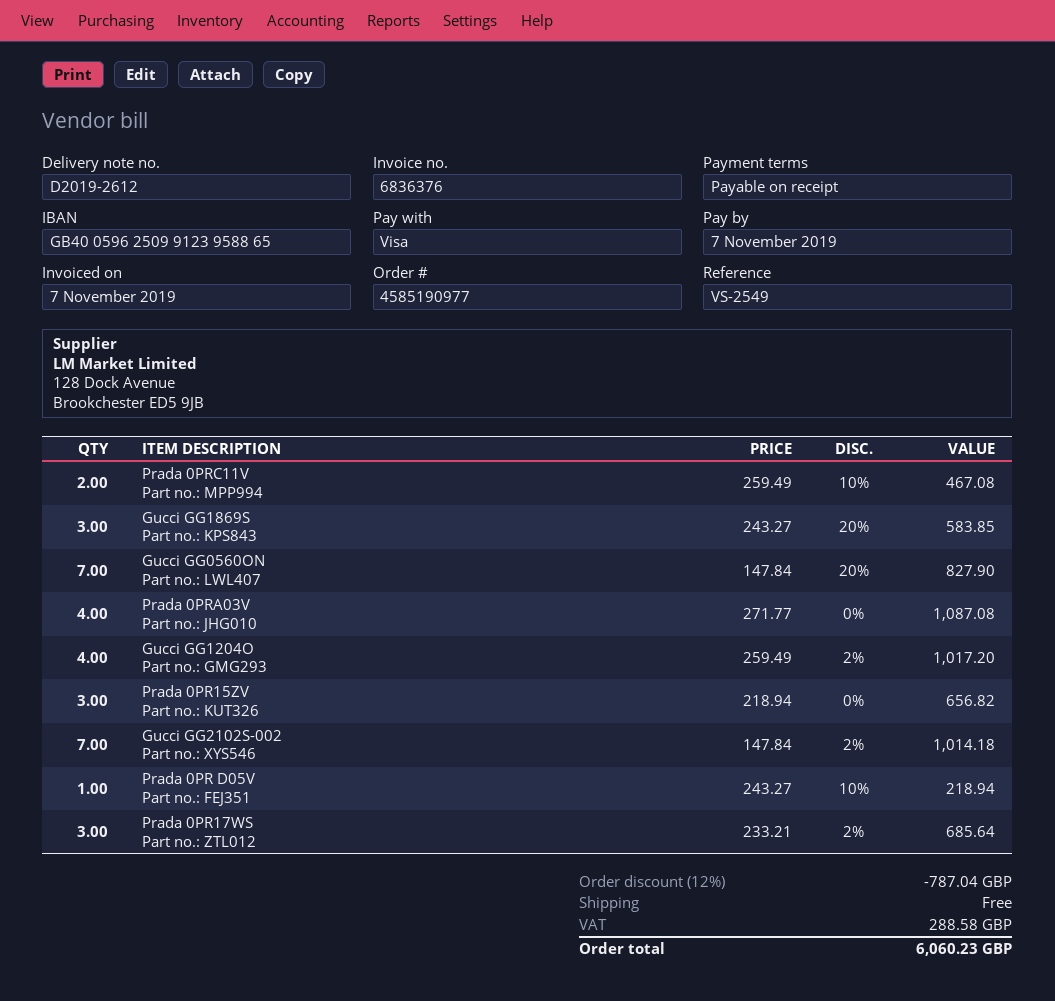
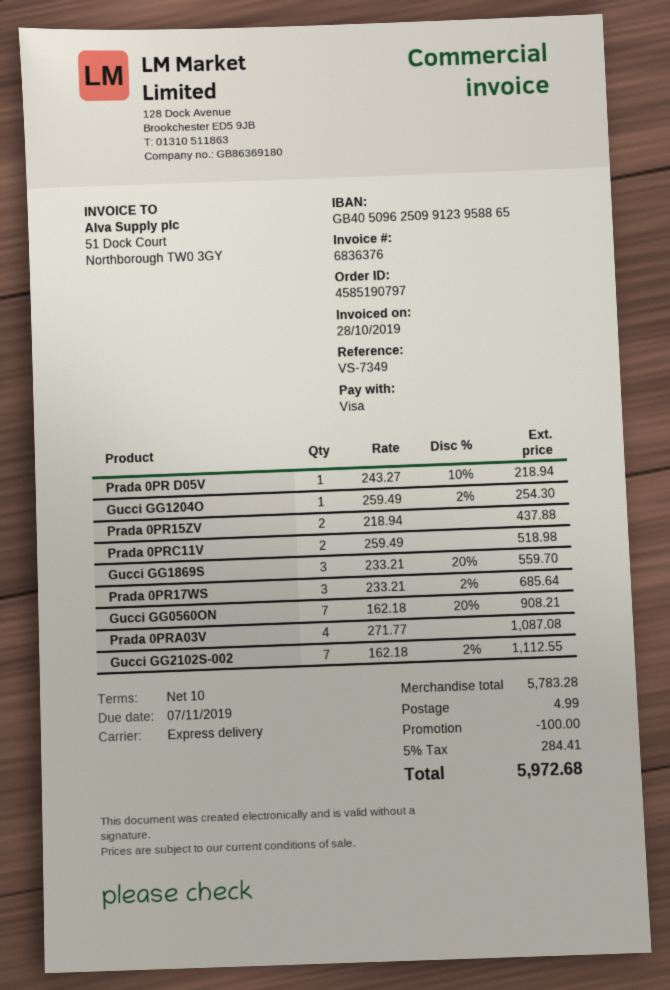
order number: 4585190977 -> 4585190797
invoice date: 2019-11-07 -> 2019-10-28
payment terms: on receipt -> 10 days
reference: VS-2549 -> VS-7349
bank account: GB40059625099123958865 -> GB40509625099123958865
Prada 0PRC11V: 2 x 259.49 - 10% = 467.08 -> 2 x 259.49 = 518.98
Gucci GG1869S: 3 x 243.27 - 20% = 583.85 -> 3 x 233.21 - 20% = 559.70
Gucci GG0560ON: 7 x 147.84 - 20% = 827.90 -> 7 x 162.18 - 20% = 908.21
Gucci GG1204O: 4 x 259.49 - 2% = 1017.20 -> 1 x 259.49 - 2% = 254.30
Prada 0PR15ZV: 3 x 218.94 = 656.82 -> 2 x 218.94 = 437.88
Gucci GG2102S-002: 7 x 147.84 - 2% = 1014.18 -> 7 x 162.18 - 2% = 1112.55
discount: 787.04 -> 100.00
shipping: 0.00 -> 4.99
tax: 288.58 -> 284.41
total: 6060.23 -> 5972.68

